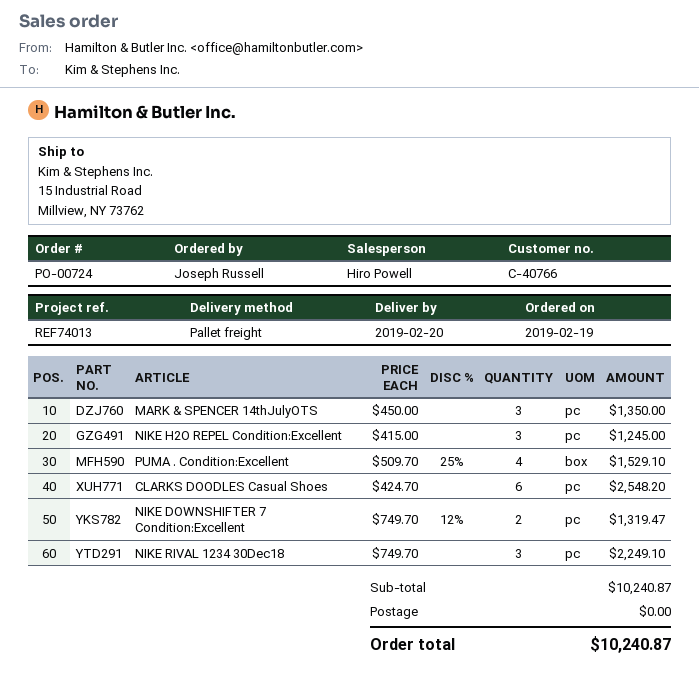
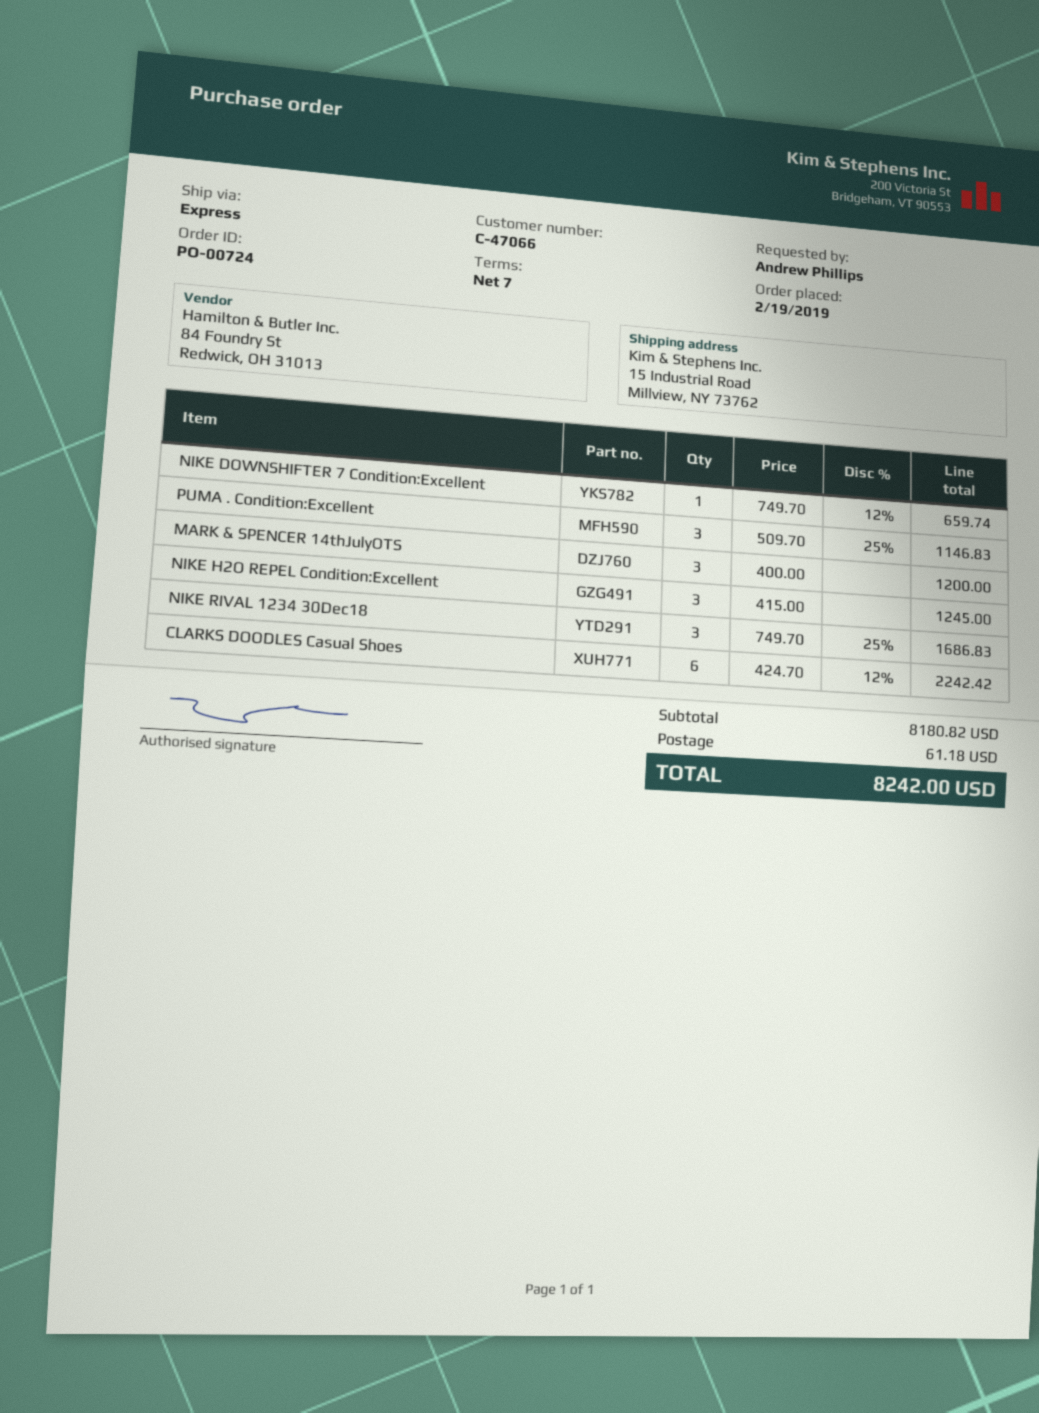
customer number: C-40766 -> C-47066
ordered by: Joseph Russell -> Andrew Phillips
shipping method: pallet freight -> express
MARK & SPENCER 14thJulyOTS: 3 x 450.00 = 1350.00 -> 3 x 400.00 = 1200.00
PUMA . Condition:Excellent: 4 x 509.70 - 25% = 1529.10 -> 3 x 509.70 - 25% = 1146.83
CLARKS DOODLES Casual Shoes: 6 x 424.70 = 2548.20 -> 6 x 424.70 - 12% = 2242.42
NIKE DOWNSHIFTER 7 Condition:Excellent: 2 x 749.70 - 12% = 1319.47 -> 1 x 749.70 - 12% = 659.74
NIKE RIVAL 1234 30Dec18: 3 x 749.70 = 2249.10 -> 3 x 749.70 - 25% = 1686.83
subtotal: 10240.87 -> 8180.82
shipping: 0.00 -> 61.18
total: 10240.87 -> 8242.00

